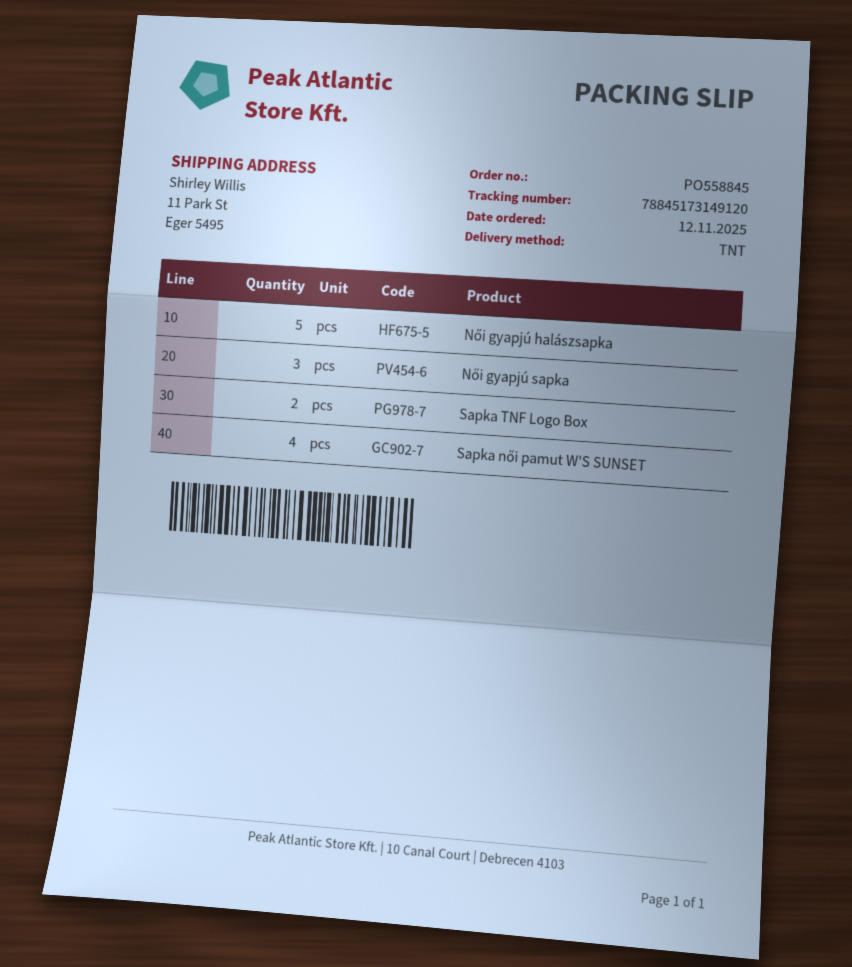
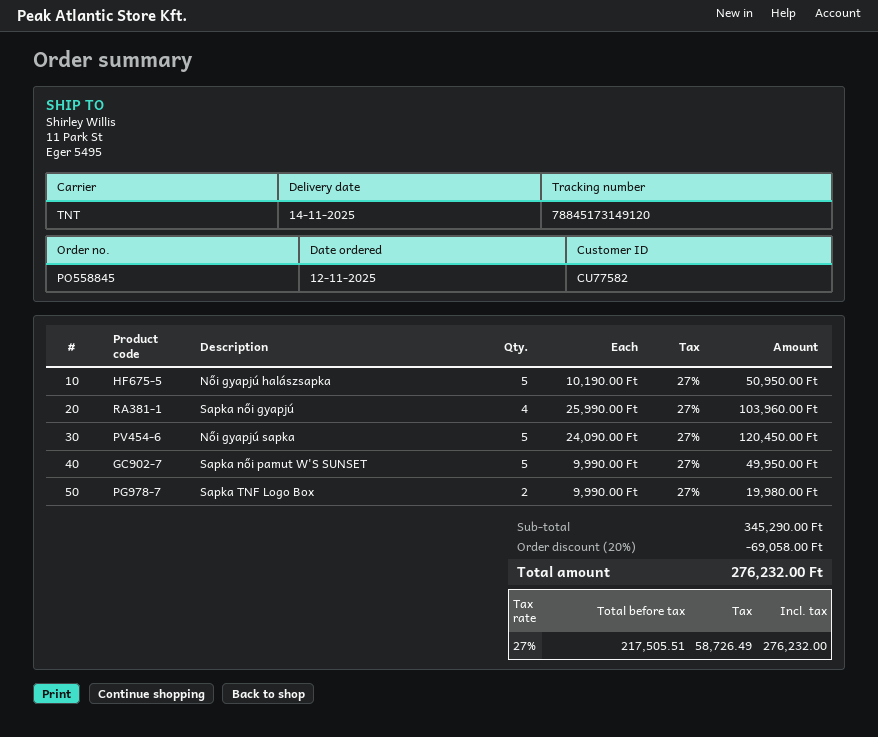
Női gyapjú sapka: 3 -> 5
Sapka női pamut W'S SUNSET: 4 -> 5
Sapka női gyapjú: none -> 4

